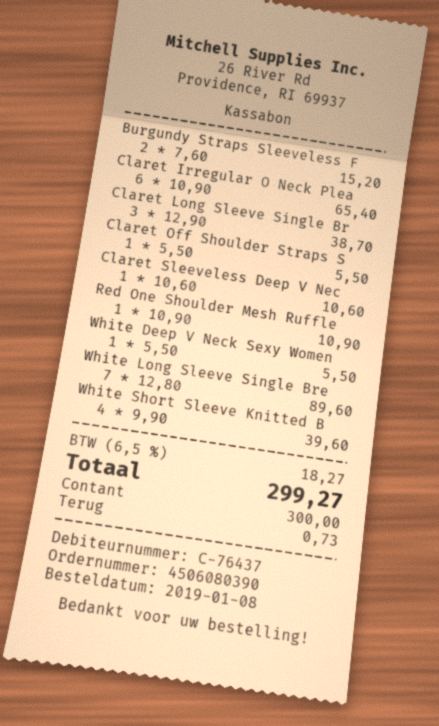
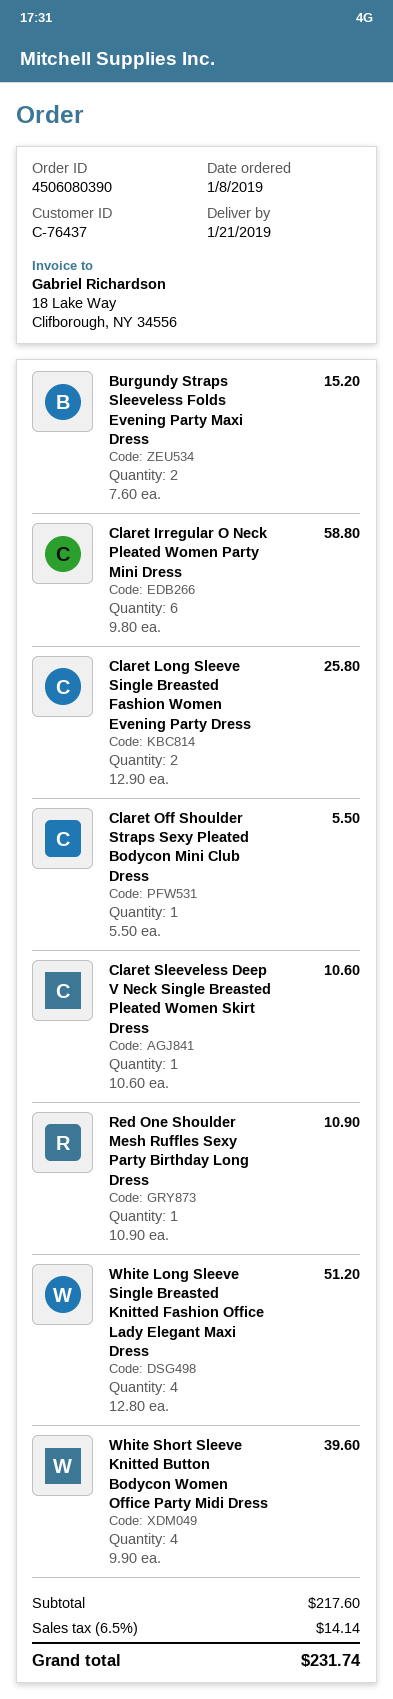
Claret Irregular O Neck Plea: 6 x 10.90 = 65.40 -> 6 x 9.80 = 58.80
Claret Long Sleeve Single Br: 3 x 12.90 = 38.70 -> 2 x 12.90 = 25.80
White Deep V Neck Sexy Women: 1 x 5.50 = 5.50 -> none
White Long Sleeve Single Bre: 7 x 12.80 = 89.60 -> 4 x 12.80 = 51.20
tax: 6.5% = 18.27 -> 6.5% = 14.14
total: 299.27 -> 231.74

